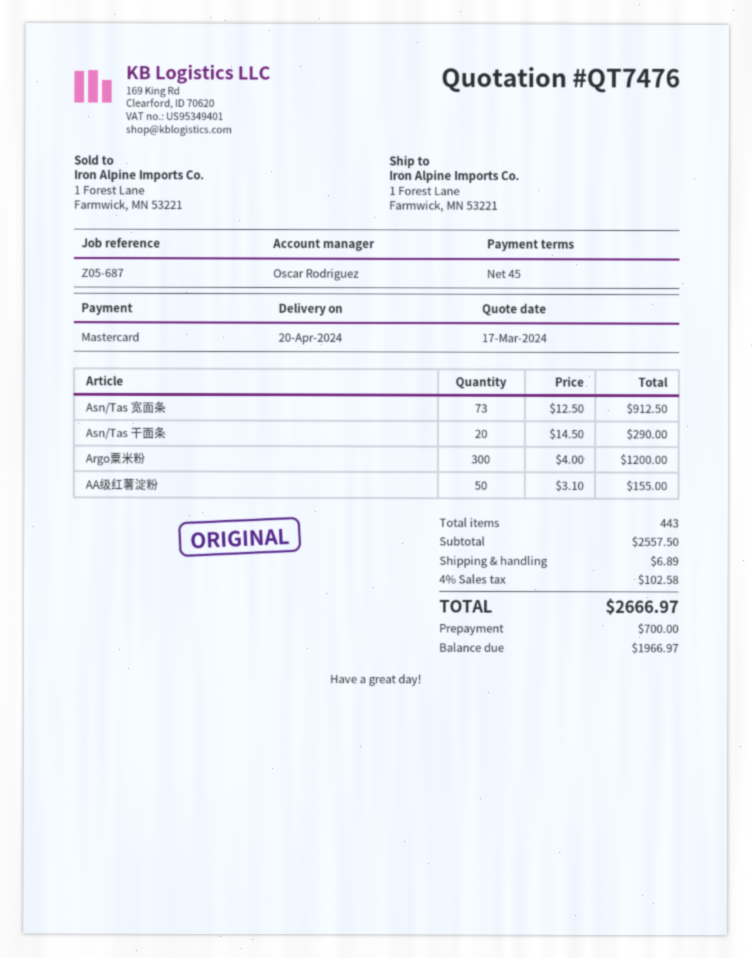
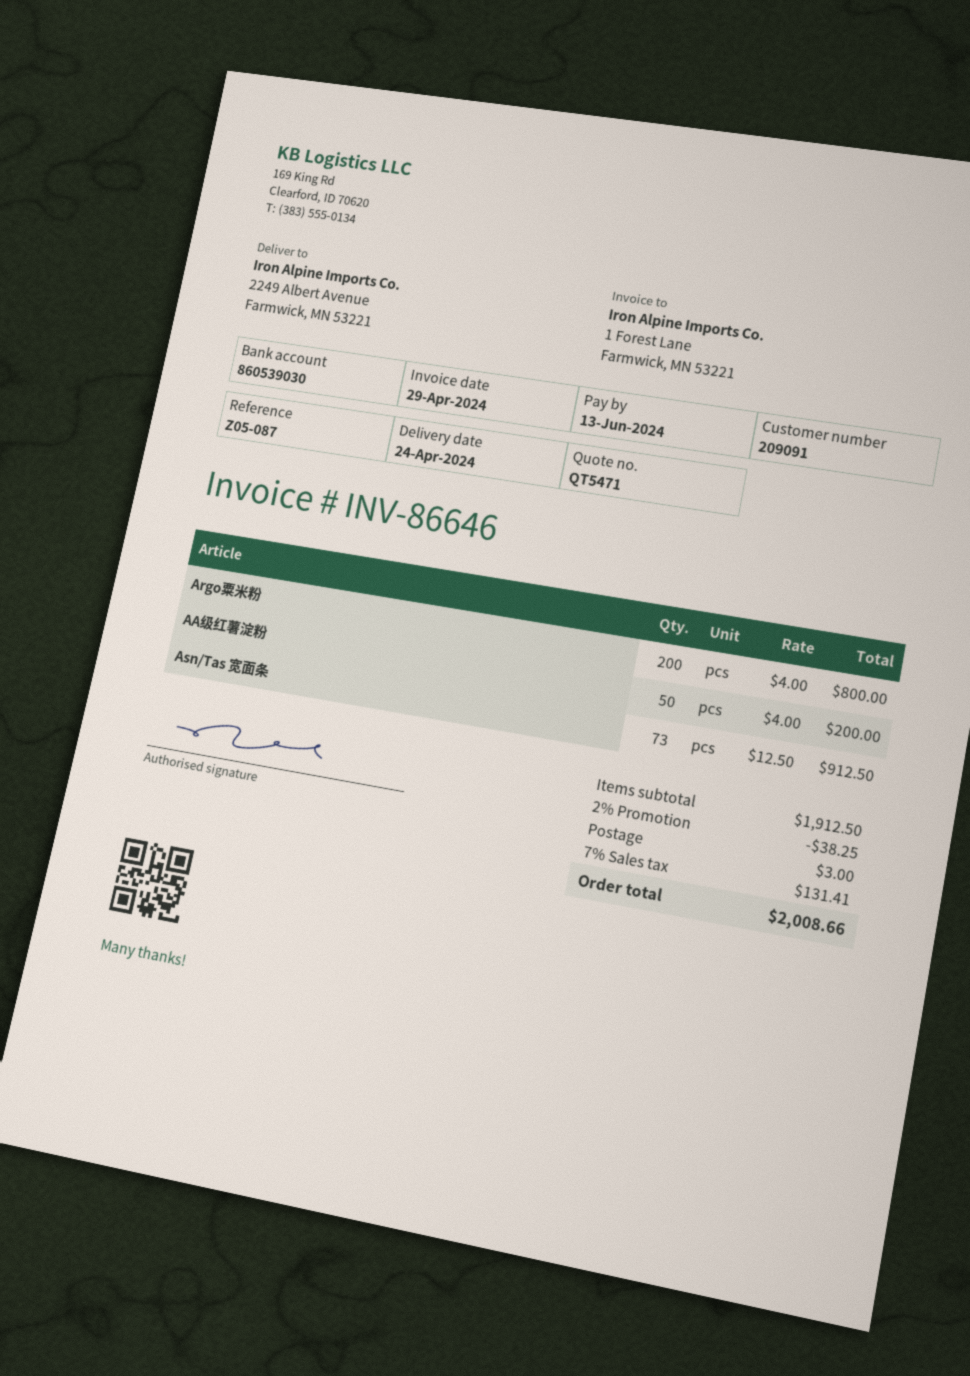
quote number: QT7476 -> QT5471
delivery date: 2024-04-20 -> 2024-04-24
reference: Z05-687 -> Z05-087
ship to: 1 Forest Lane, Farmwick, MN 53221 -> 2249 Albert Avenue, Farmwick, MN 53221
Asn/Tas 干面条: 20 x 14.50 = 290.00 -> none
Argo粟米粉: 300 x 4.00 = 1200.00 -> 200 x 4.00 = 800.00
AA级红薯淀粉: 50 x 3.10 = 155.00 -> 50 x 4.00 = 200.00
subtotal: 2557.50 -> 1912.50
discount: none -> 2% = 38.25
shipping: 6.89 -> 3.00
tax: 4% = 102.58 -> 7% = 131.41
total: 2666.97 -> 2008.66

